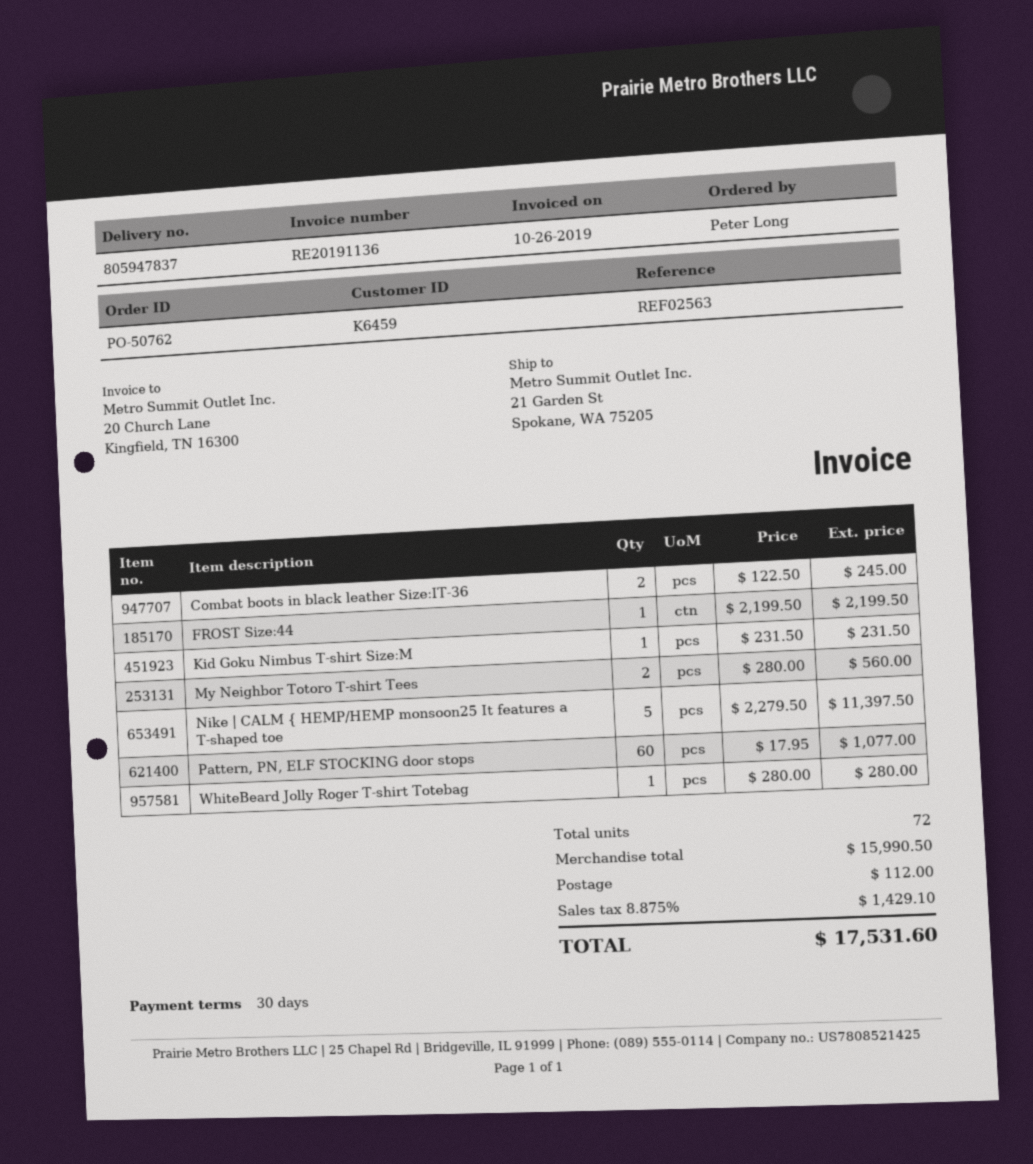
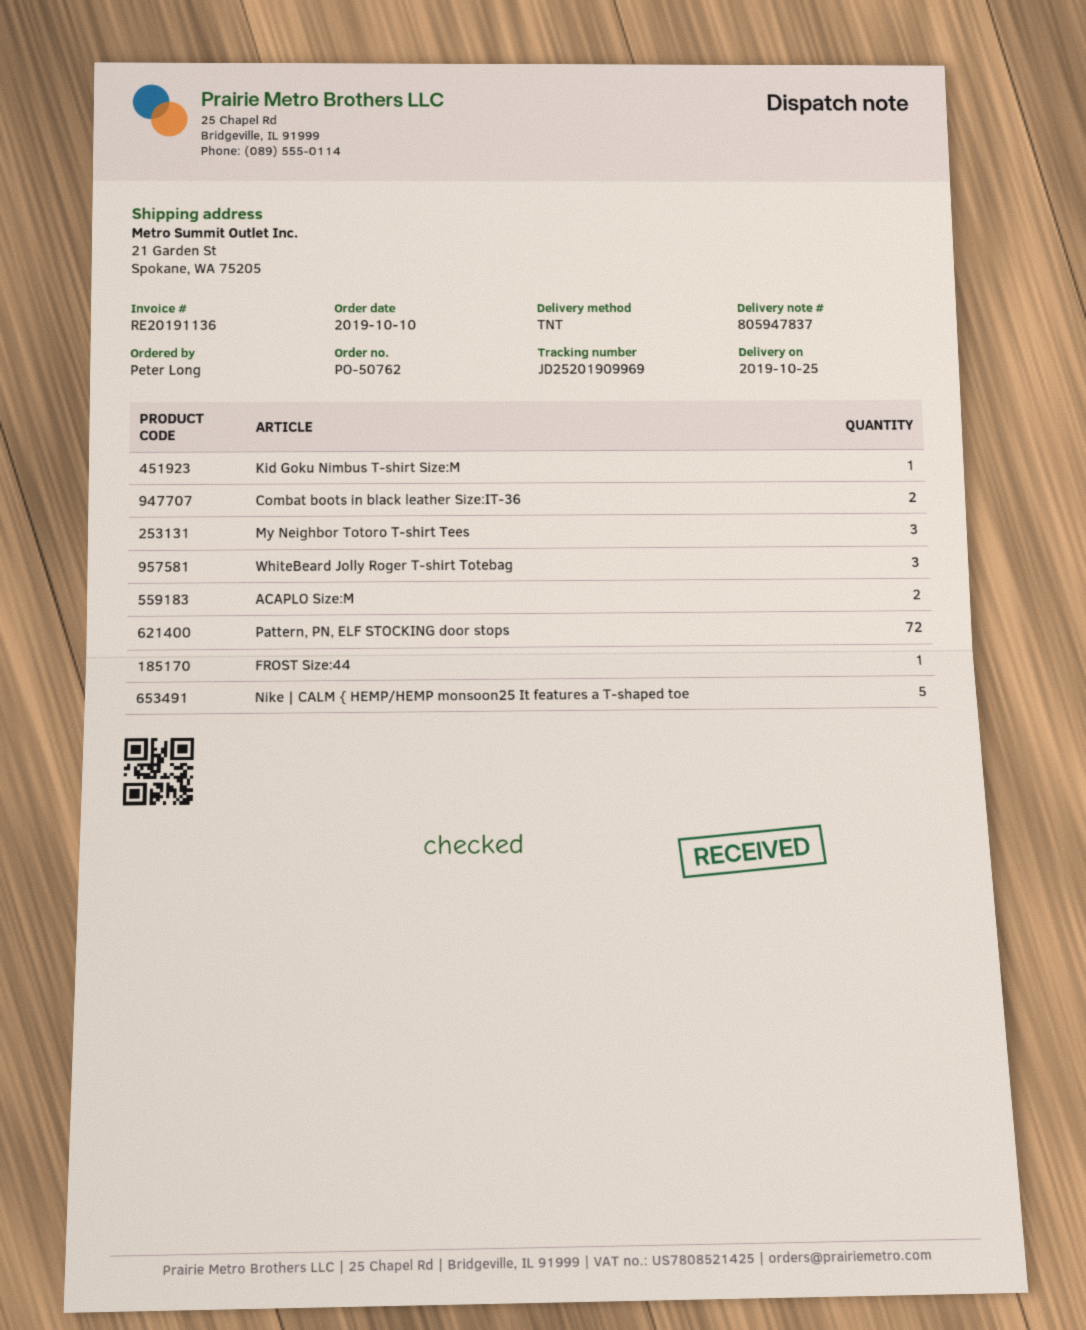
My Neighbor Totoro T-shirt Tees: 2 -> 3
Pattern, PN, ELF STOCKING door stops: 60 -> 72
WhiteBeard Jolly Roger T-shirt Totebag: 1 -> 3
ACAPLO Size:M: none -> 2

